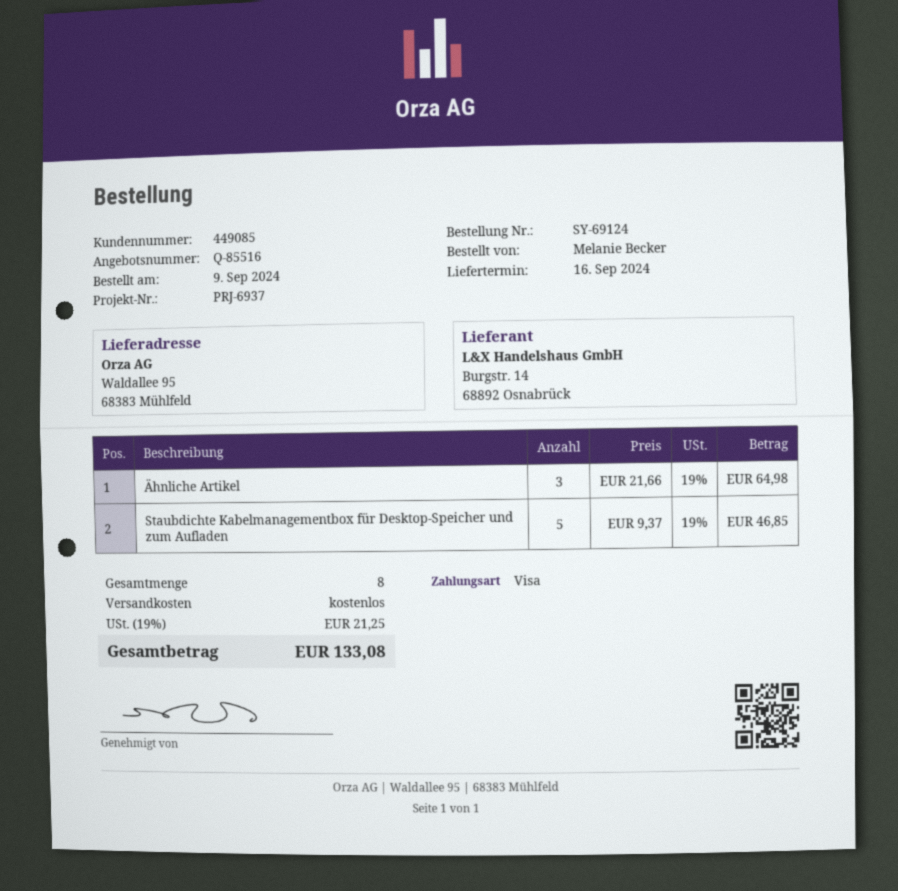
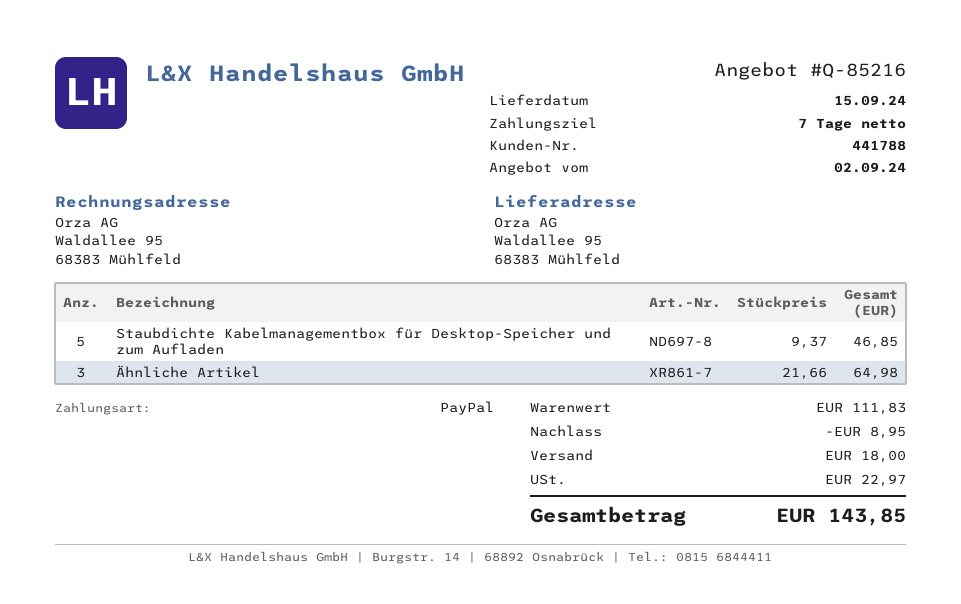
quote number: Q-85516 -> Q-85216
delivery date: 2024-09-16 -> 2024-09-15
customer number: 449085 -> 441788
payment method: Visa -> PayPal
discount: none -> 8.95
shipping: 0.00 -> 18.00
tax: 21.25 -> 22.97
total: 133.08 -> 143.85

